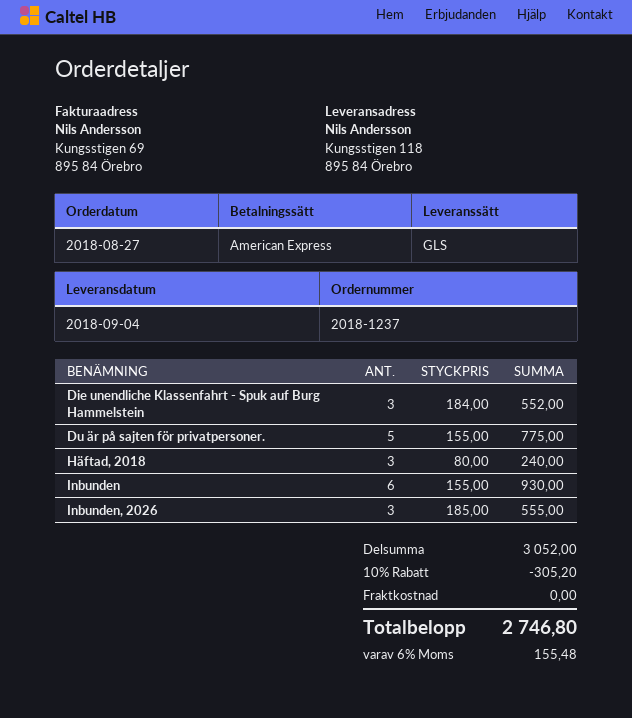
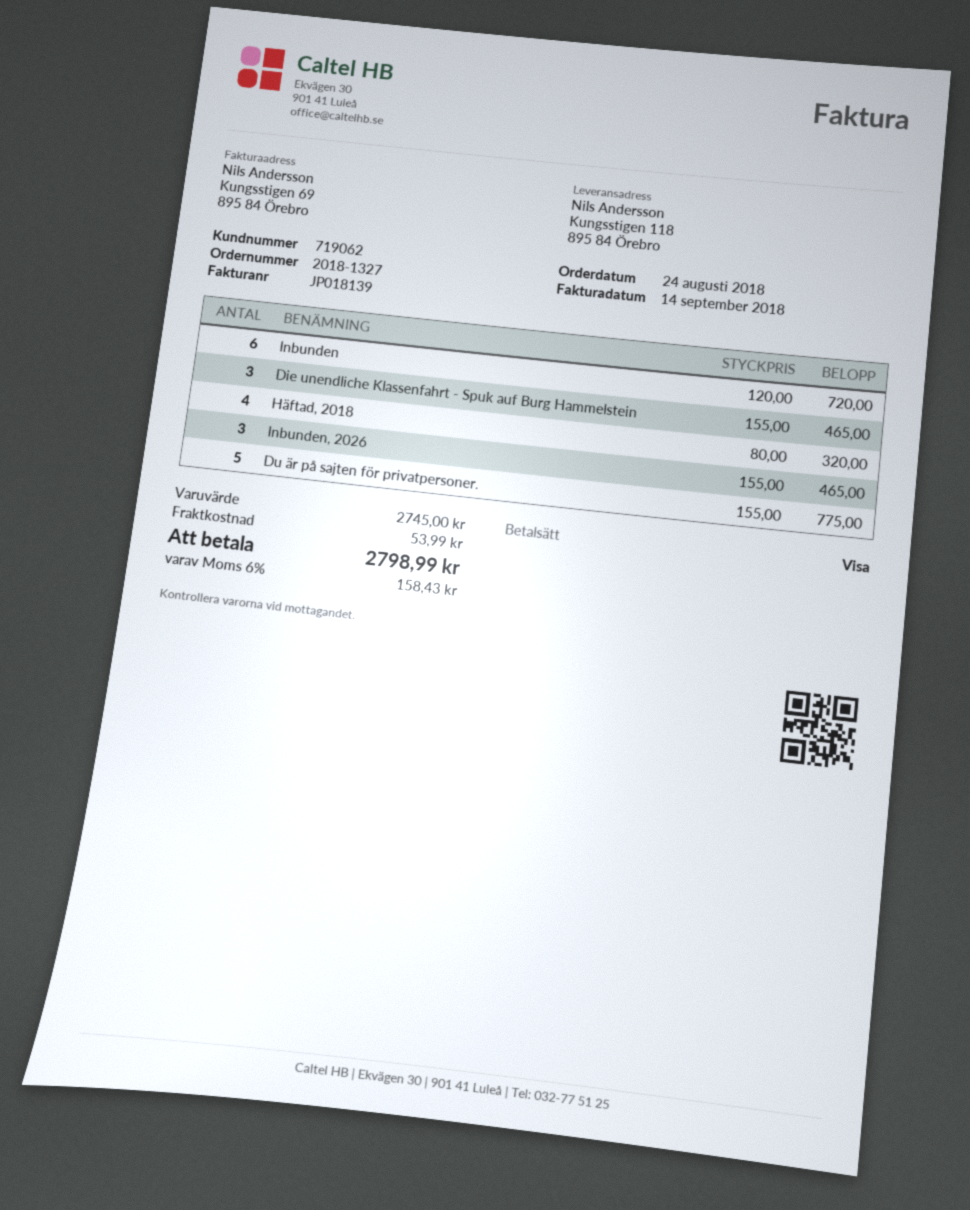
order number: 2018-1237 -> 2018-1327
order date: 2018-08-27 -> 2018-08-24
payment method: American Express -> Visa
Die unendliche Klassenfahrt - Spuk auf Burg Hammelstein: 3 x 184.00 = 552.00 -> 3 x 155.00 = 465.00
Häftad, 2018: 3 x 80.00 = 240.00 -> 4 x 80.00 = 320.00
Inbunden: 6 x 155.00 = 930.00 -> 6 x 120.00 = 720.00
Inbunden, 2026: 3 x 185.00 = 555.00 -> 3 x 155.00 = 465.00
subtotal: 3052.00 -> 2745.00
discount: 10% = 305.20 -> none
shipping: 0.00 -> 53.99
tax: 6% = 155.48 -> 6% = 158.43
total: 2746.80 -> 2798.99

